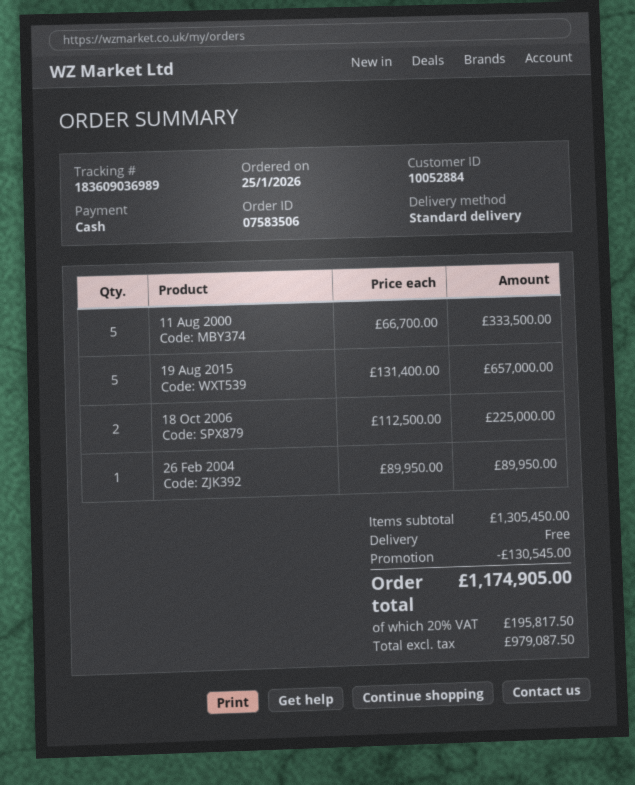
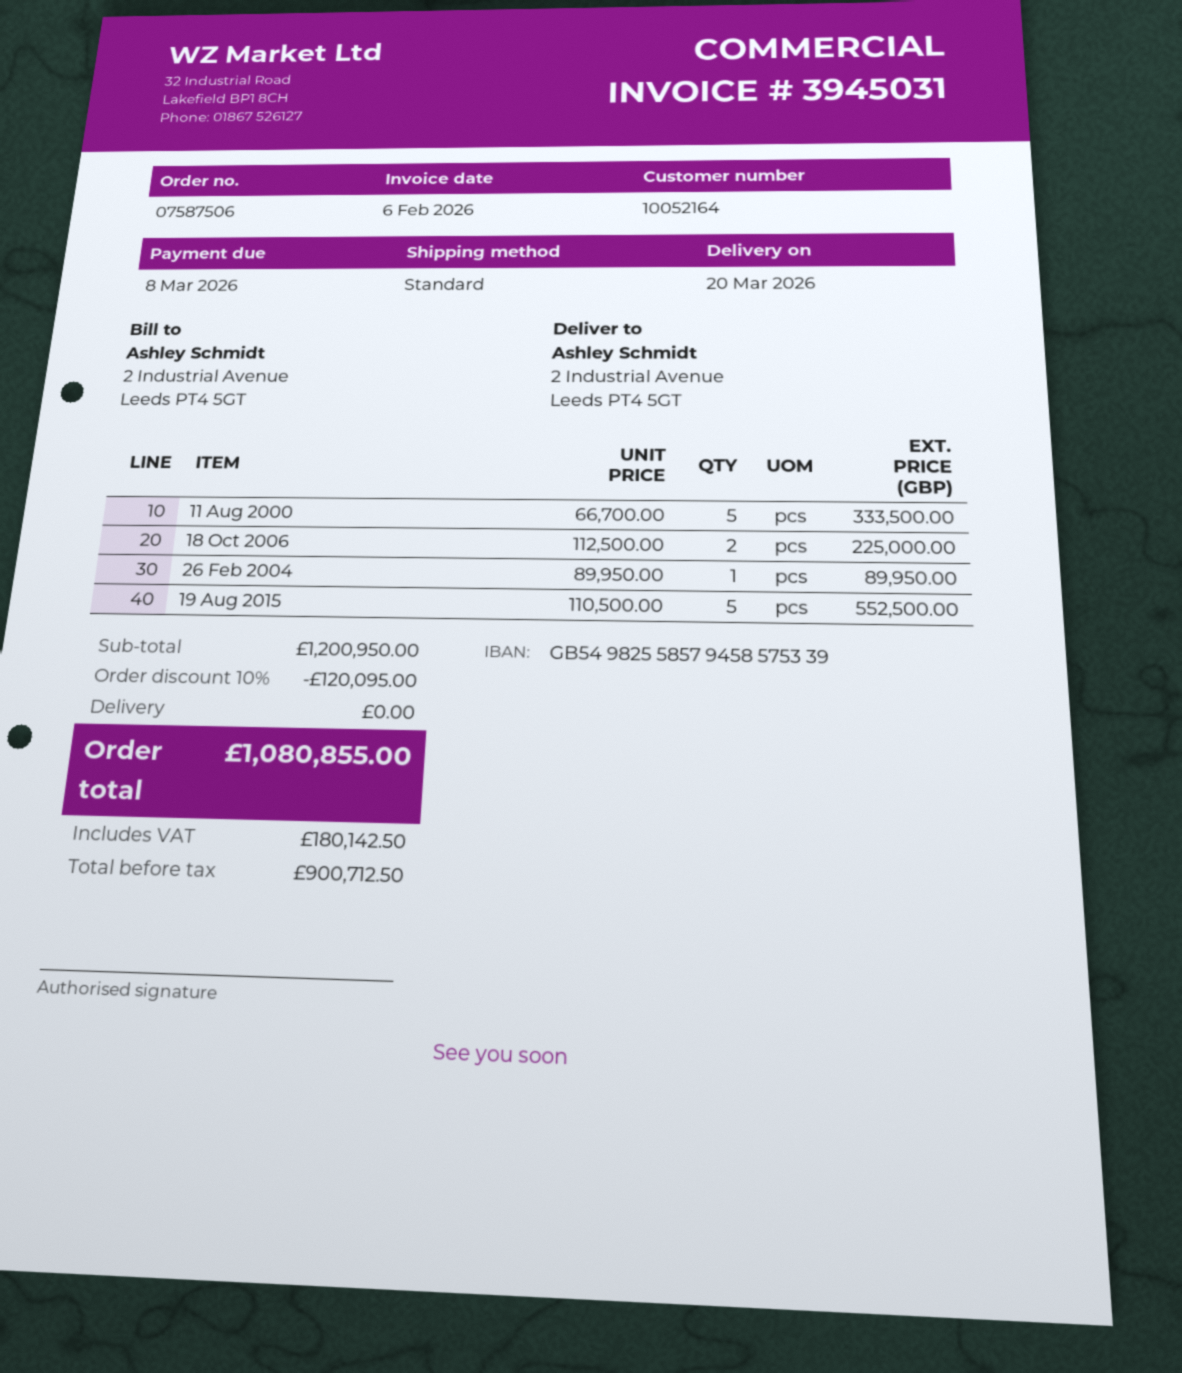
order number: 07583506 -> 07587506
customer number: 10052884 -> 10052164
19 Aug 2015: 5 x 131400.00 = 657000.00 -> 5 x 110500.00 = 552500.00
subtotal: 1305450.00 -> 1200950.00
discount: 130545.00 -> 120095.00
net: 979087.50 -> 900712.50
tax: 195817.50 -> 180142.50
total: 1174905.00 -> 1080855.00

